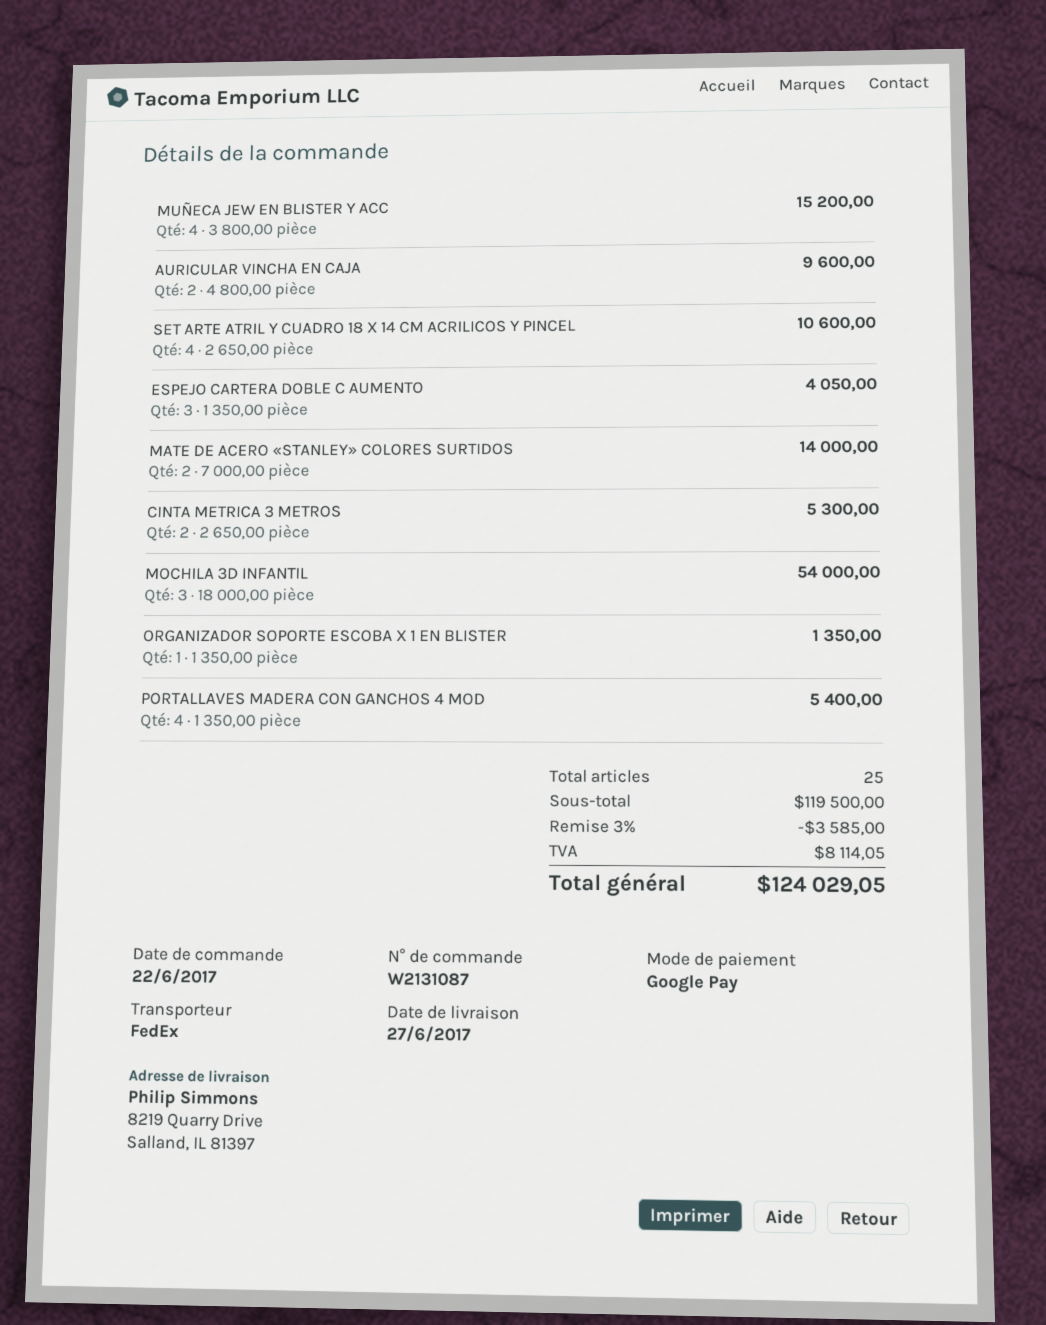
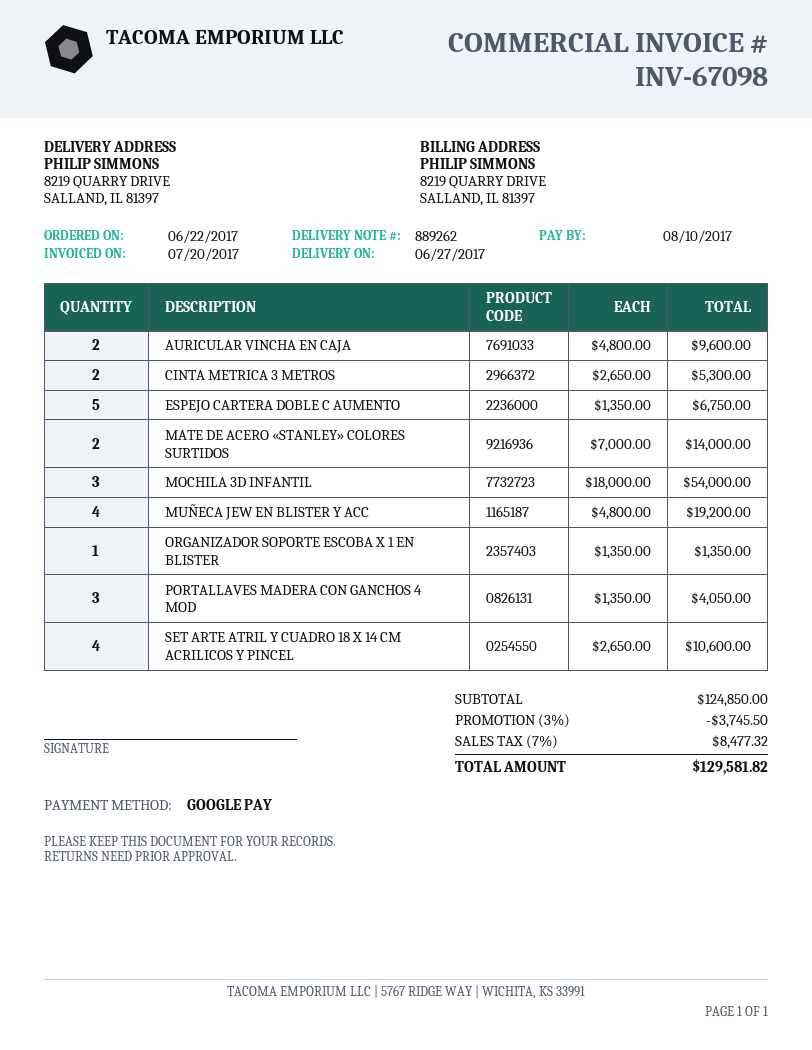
MUÑECA JEW EN BLISTER Y ACC: 4 x 3800.00 = 15200.00 -> 4 x 4800.00 = 19200.00
ESPEJO CARTERA DOBLE C AUMENTO: 3 x 1350.00 = 4050.00 -> 5 x 1350.00 = 6750.00
PORTALLAVES MADERA CON GANCHOS 4 MOD: 4 x 1350.00 = 5400.00 -> 3 x 1350.00 = 4050.00
subtotal: 119500.00 -> 124850.00
discount: 3% = 3585.00 -> 3% = 3745.50
tax: 8114.05 -> 8477.32
total: 124029.05 -> 129581.82

